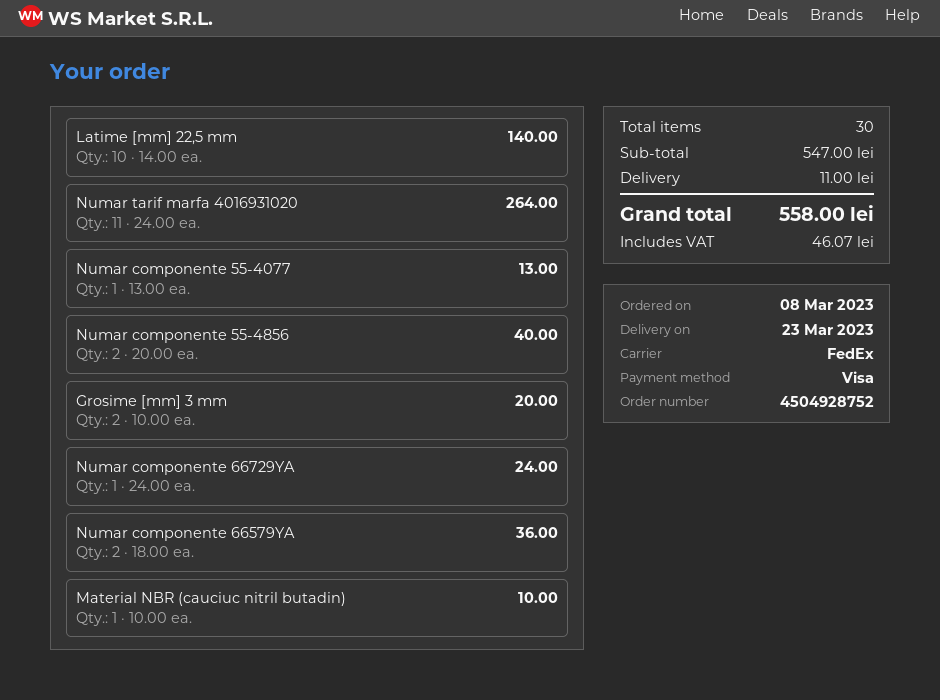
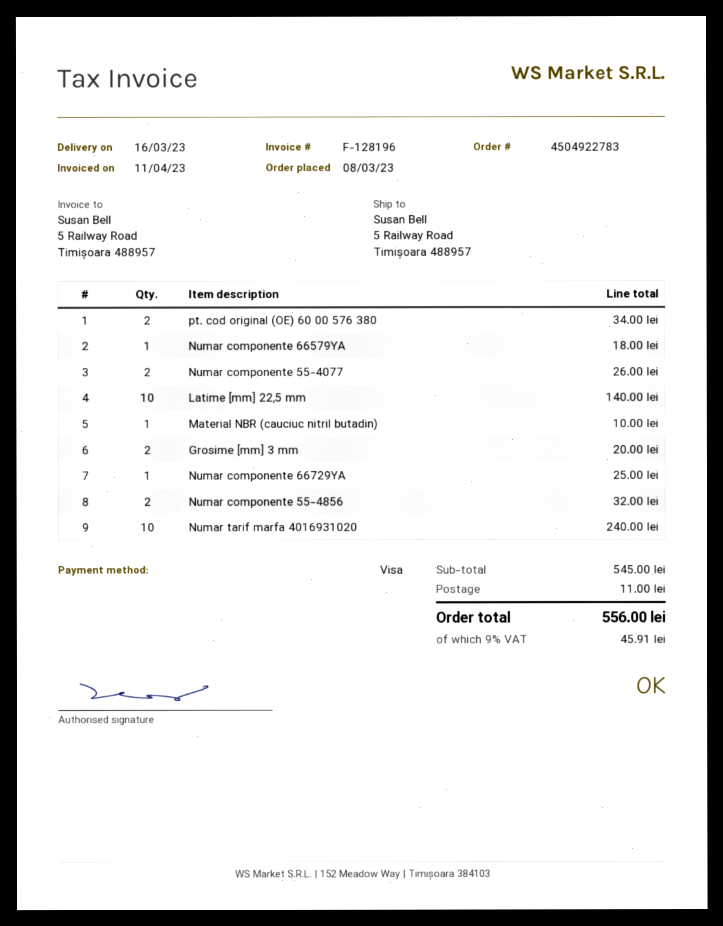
order number: 4504928752 -> 4504922783
delivery date: 2023-03-23 -> 2023-03-16
Numar tarif marfa 4016931020: 11 for 264.00 -> 10 for 240.00
Numar componente 55-4077: 1 for 13.00 -> 2 for 26.00
Numar componente 55-4856: 2 for 40.00 -> 2 for 32.00
Numar componente 66729YA: 1 for 24.00 -> 1 for 25.00
Numar componente 66579YA: 2 for 36.00 -> 1 for 18.00
pt. cod original (OE) 60 00 576 380: none -> 2 for 34.00
subtotal: 547.00 -> 545.00
tax: 46.07 -> 45.91
total: 558.00 -> 556.00

